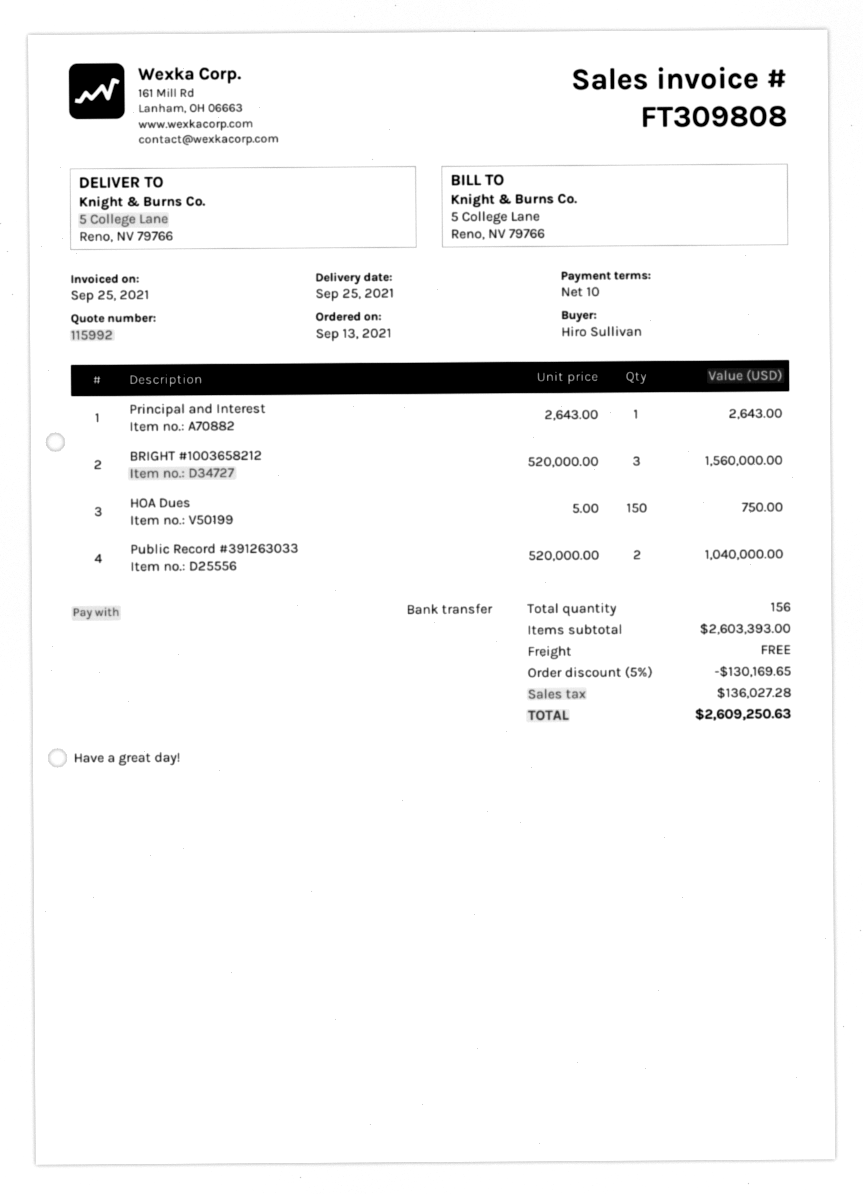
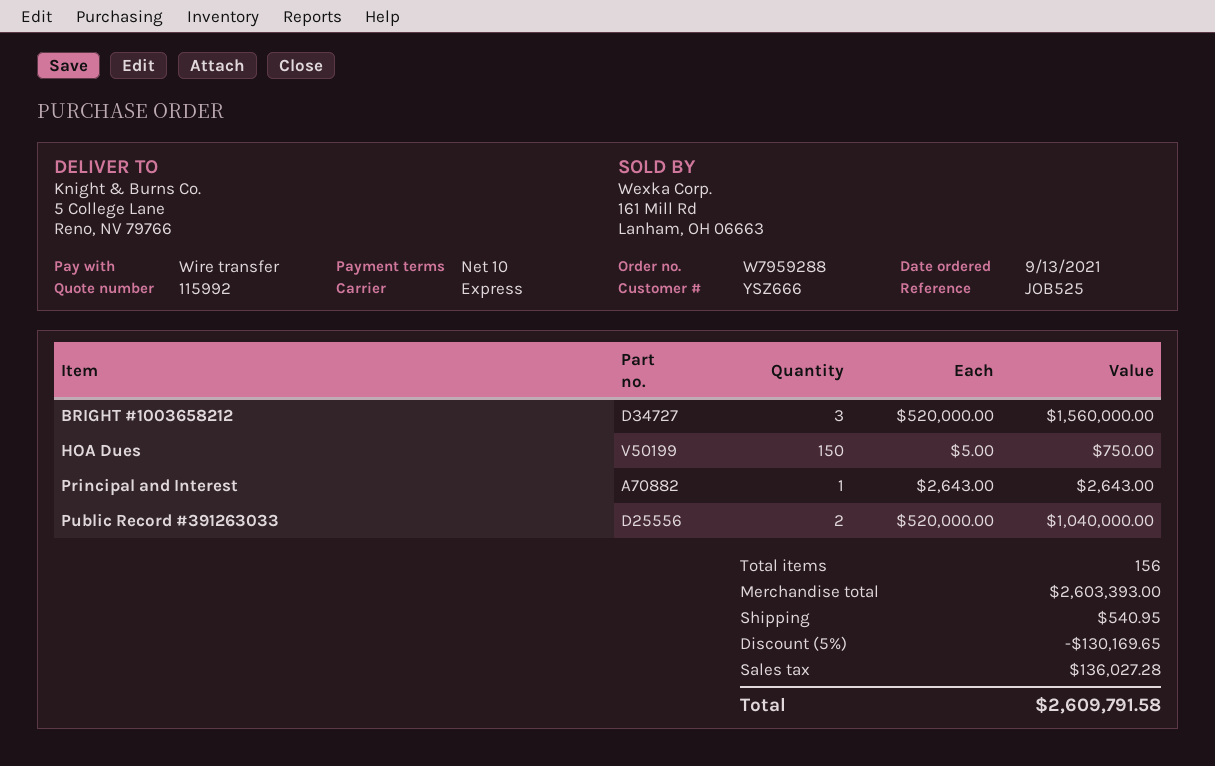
shipping: 0.00 -> 540.95
total: 2609250.63 -> 2609791.58

